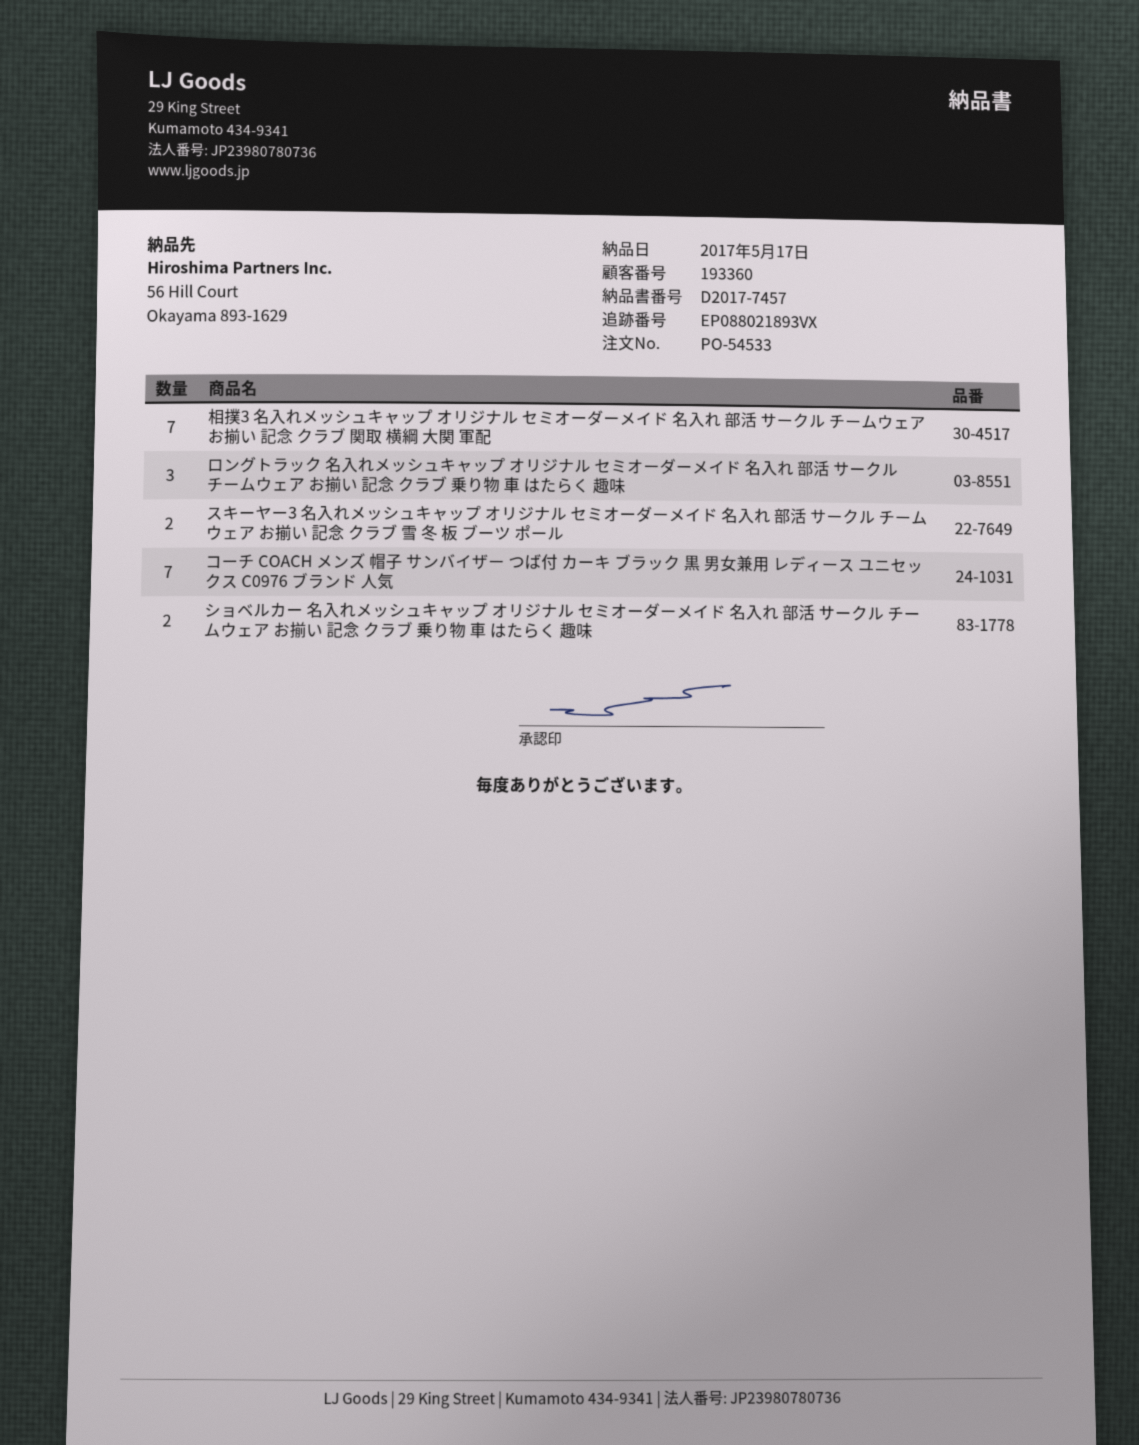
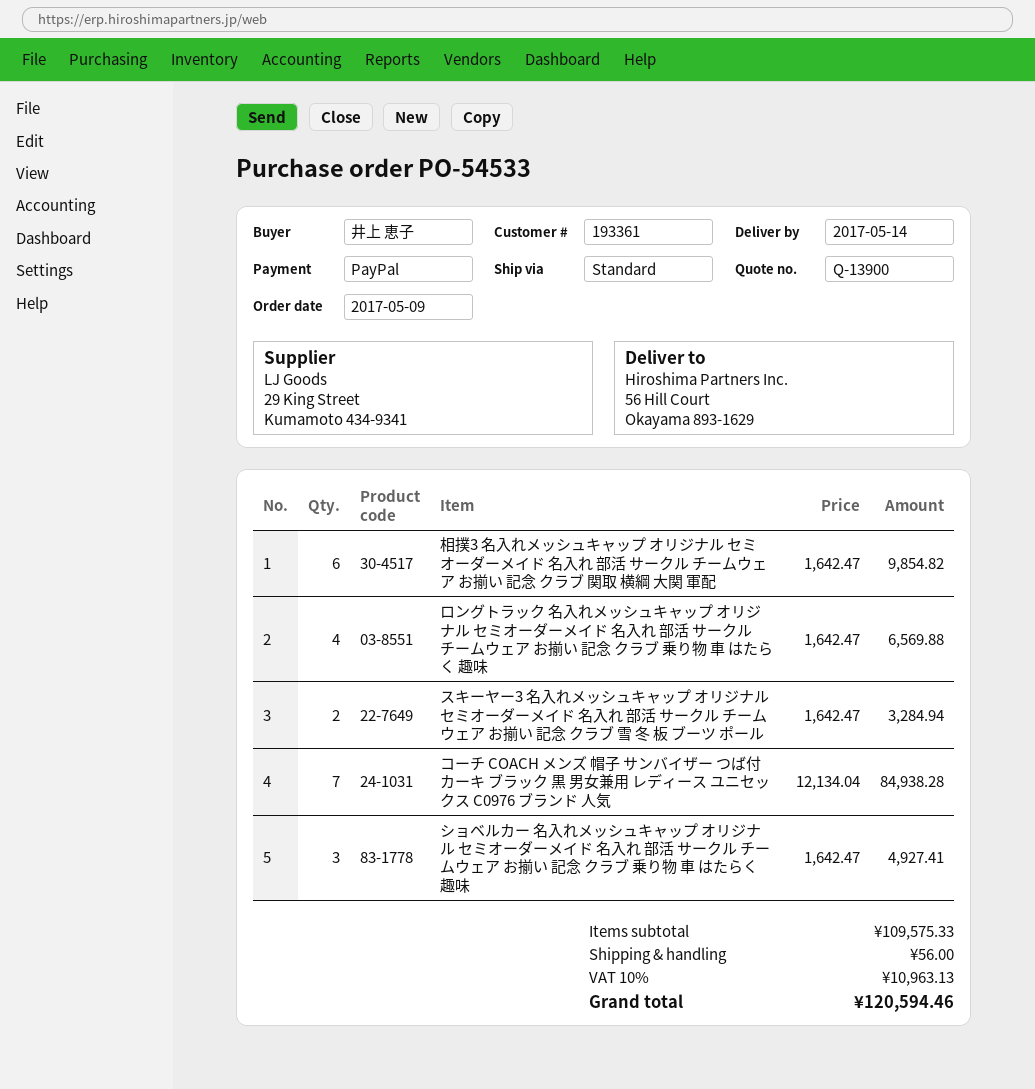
delivery date: 2017-05-17 -> 2017-05-14
customer number: 193360 -> 193361
相撲3 名入れメッシュキャップ オリジナル セミオーダーメイド 名入れ 部活 サークル チームウェア お揃い 記念 クラブ 関取 横綱 大関 軍配: 7 -> 6
ロングトラック 名入れメッシュキャップ オリジナル セミオーダーメイド 名入れ 部活 サークル チームウェア お揃い 記念 クラブ 乗り物 車 はたらく 趣味: 3 -> 4
ショベルカー 名入れメッシュキャップ オリジナル セミオーダーメイド 名入れ 部活 サークル チームウェア お揃い 記念 クラブ 乗り物 車 はたらく 趣味: 2 -> 3

